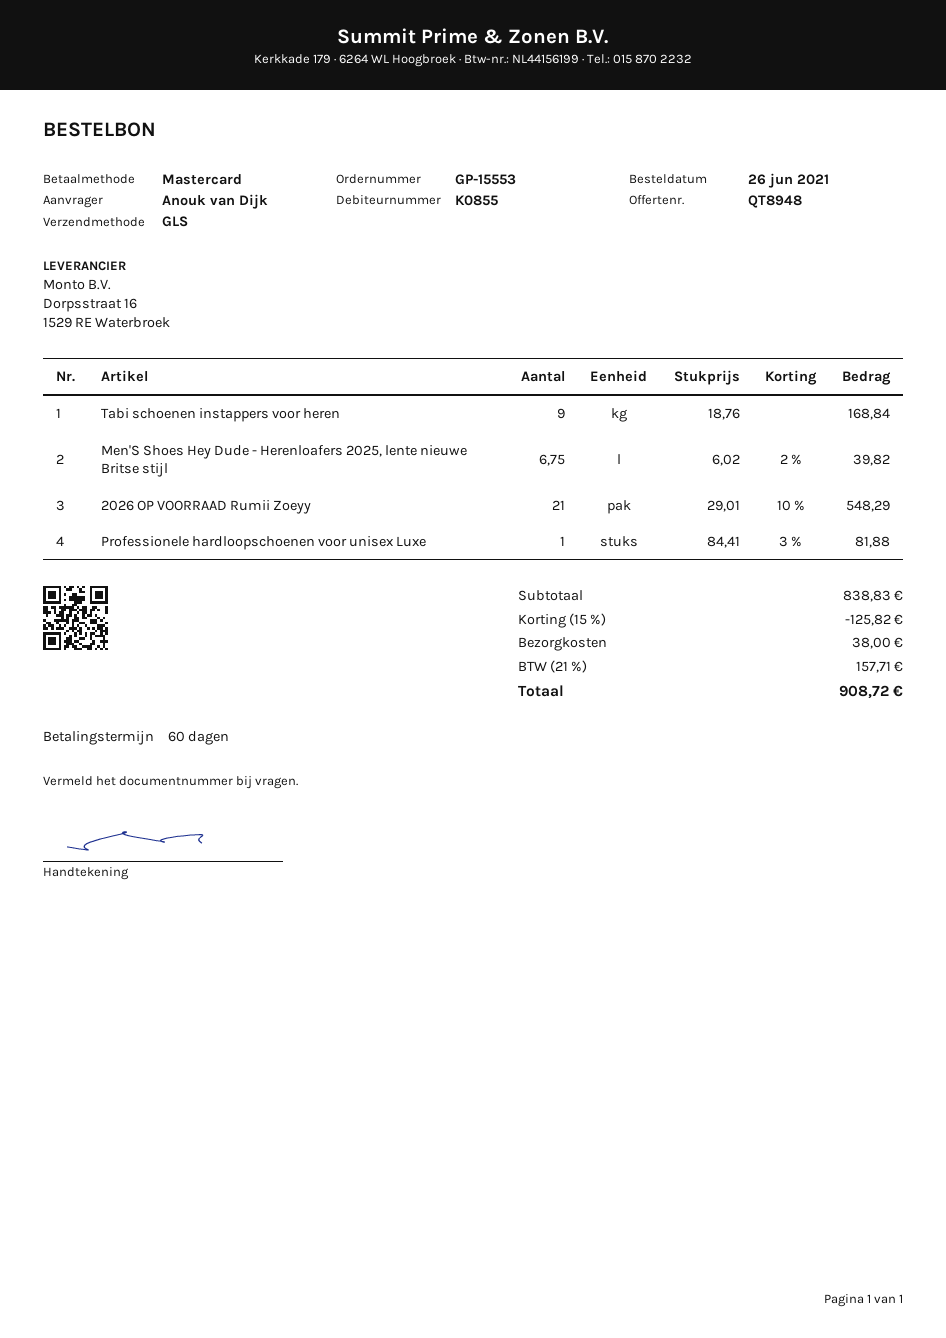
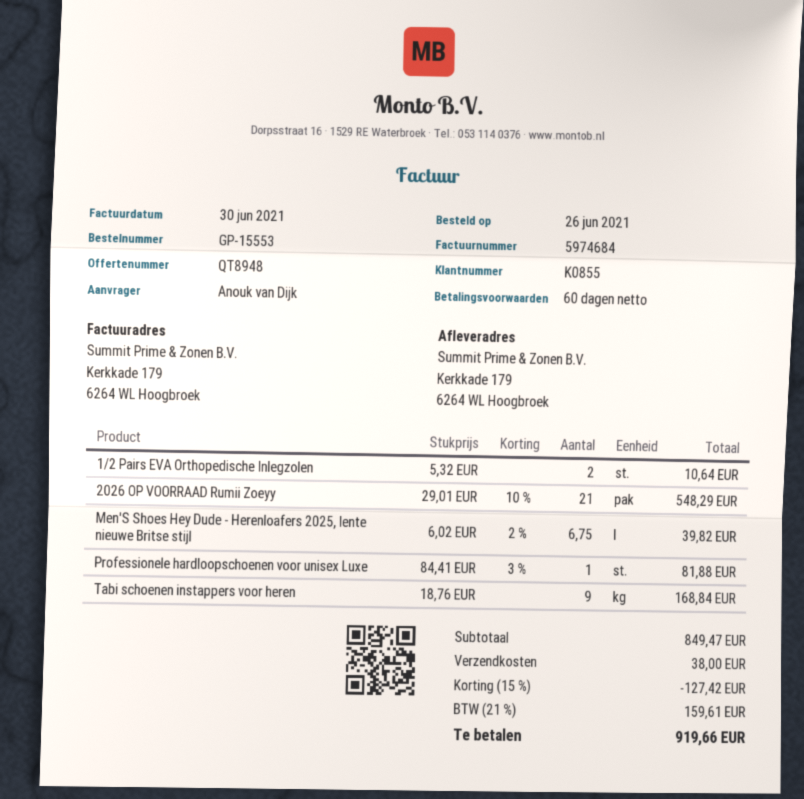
1/2 Pairs EVA Orthopedische Inlegzolen: none -> 2 x 5.32 = 10.64
subtotal: 838.83 -> 849.47
discount: 15% = 125.82 -> 15% = 127.42
tax: 21% = 157.71 -> 21% = 159.61
total: 908.72 -> 919.66

